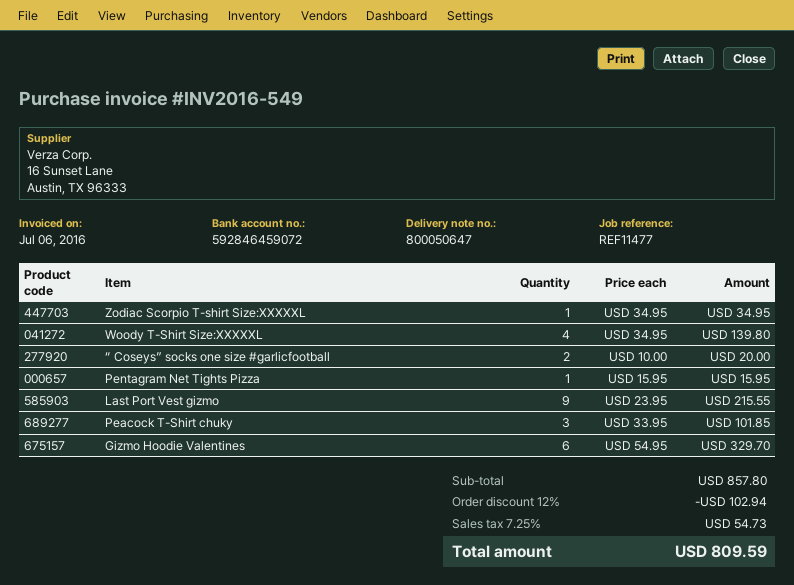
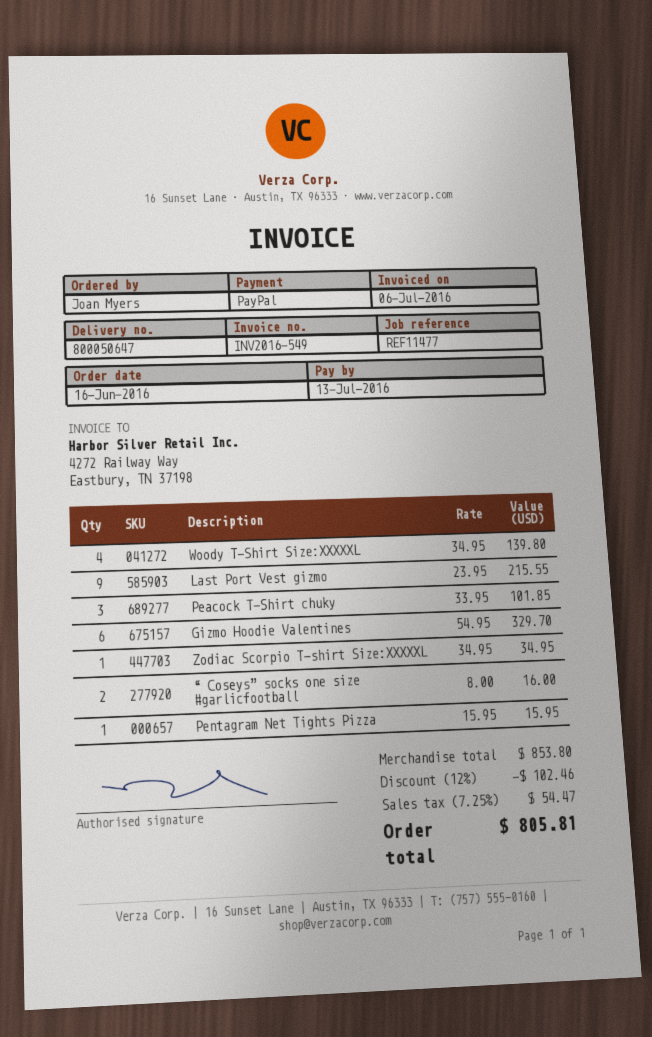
“ Coseys” socks one size #garlicfootball: 2 x 10.00 = 20.00 -> 2 x 8.00 = 16.00
subtotal: 857.80 -> 853.80
discount: 12% = 102.94 -> 12% = 102.46
tax: 7.25% = 54.73 -> 7.25% = 54.47
total: 809.59 -> 805.81

